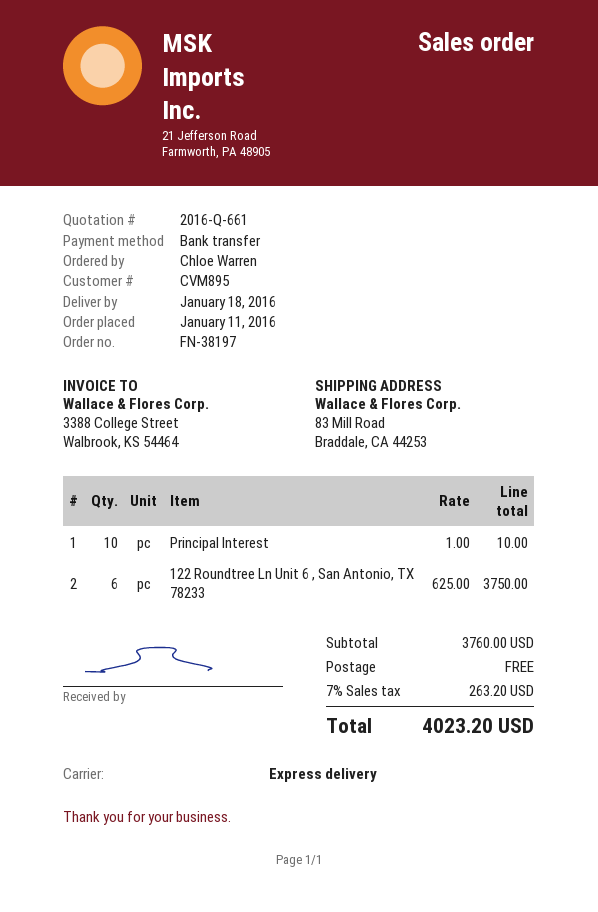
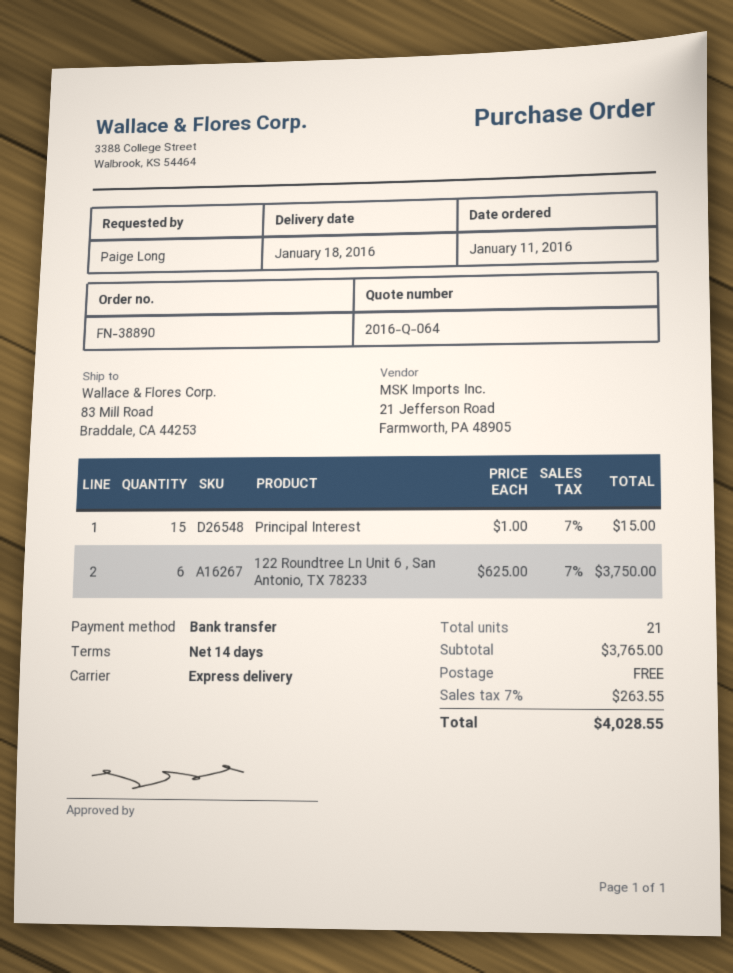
quote number: 2016-Q-661 -> 2016-Q-064
order number: FN-38197 -> FN-38890
ordered by: Chloe Warren -> Paige Long
Principal Interest: 10 x 1.00 = 10.00 -> 15 x 1.00 = 15.00
subtotal: 3760.00 -> 3765.00
tax: 7% = 263.20 -> 7% = 263.55
total: 4023.20 -> 4028.55

